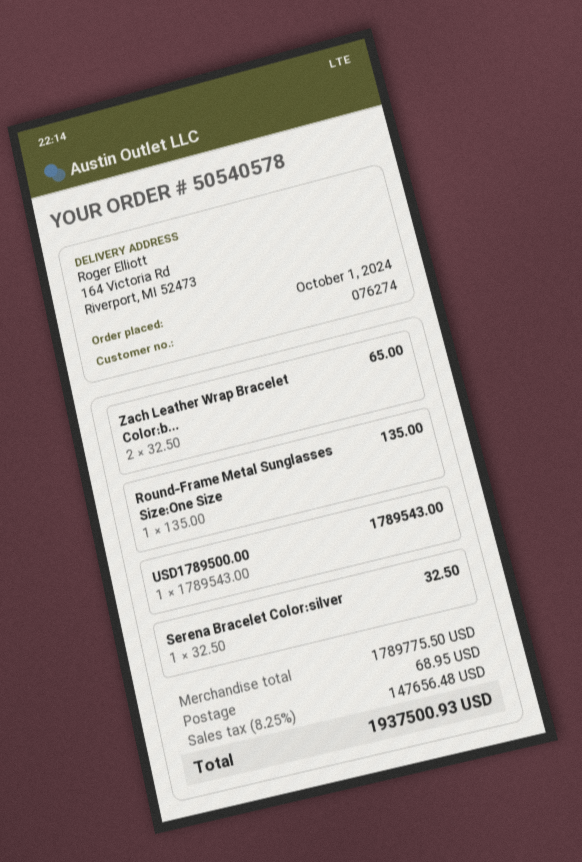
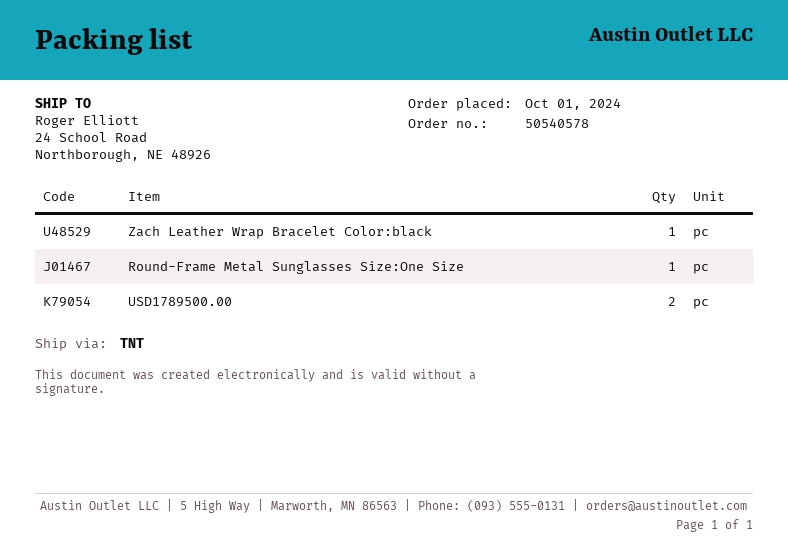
ship to: 164 Victoria Rd, Riverport, MI 52473 -> 24 School Road, Northborough, NE 48926
Zach Leather Wrap Bracelet Color:b...: 2 -> 1
USD1789500.00: 1 -> 2
Serena Bracelet Color:silver: 1 -> none

